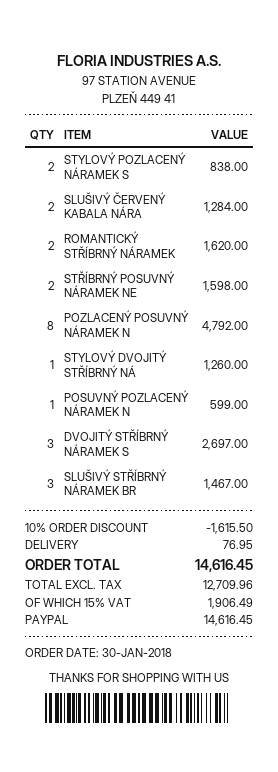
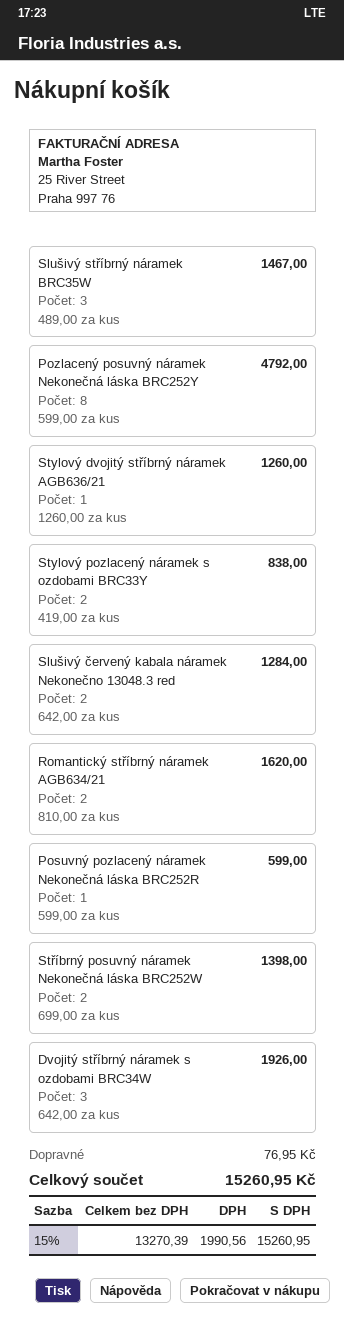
STŘÍBRNÝ POSUVNÝ NÁRAMEK NE: 2 for 1598.00 -> 2 for 1398.00
DVOJITÝ STŘÍBRNÝ NÁRAMEK S: 3 for 2697.00 -> 3 for 1926.00
discount: 10% = 1615.50 -> none
net: 12709.96 -> 13270.39
tax: 15% = 1906.49 -> 15% = 1990.56
total: 14616.45 -> 15260.95

